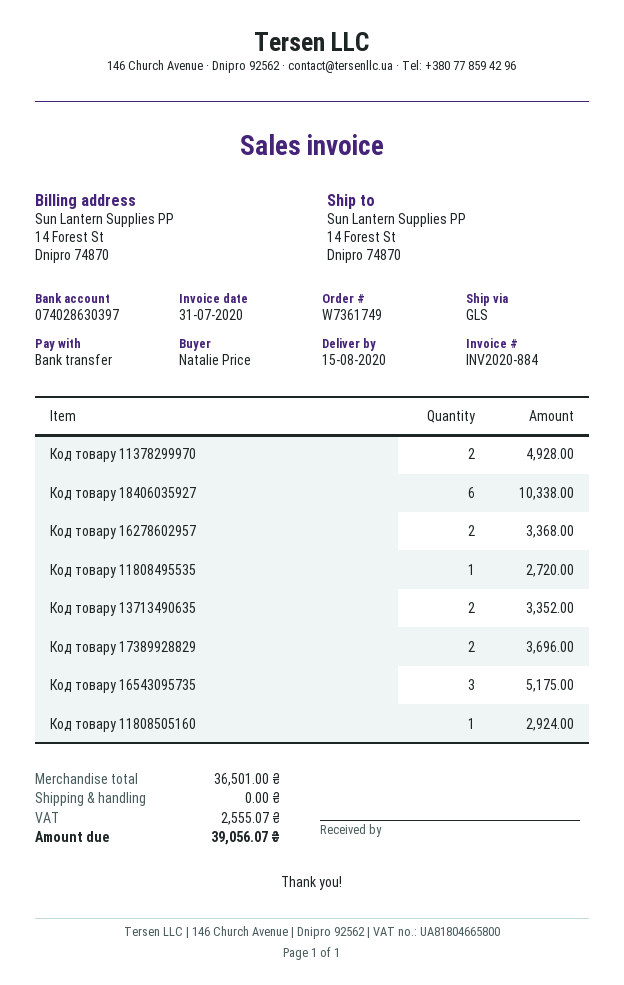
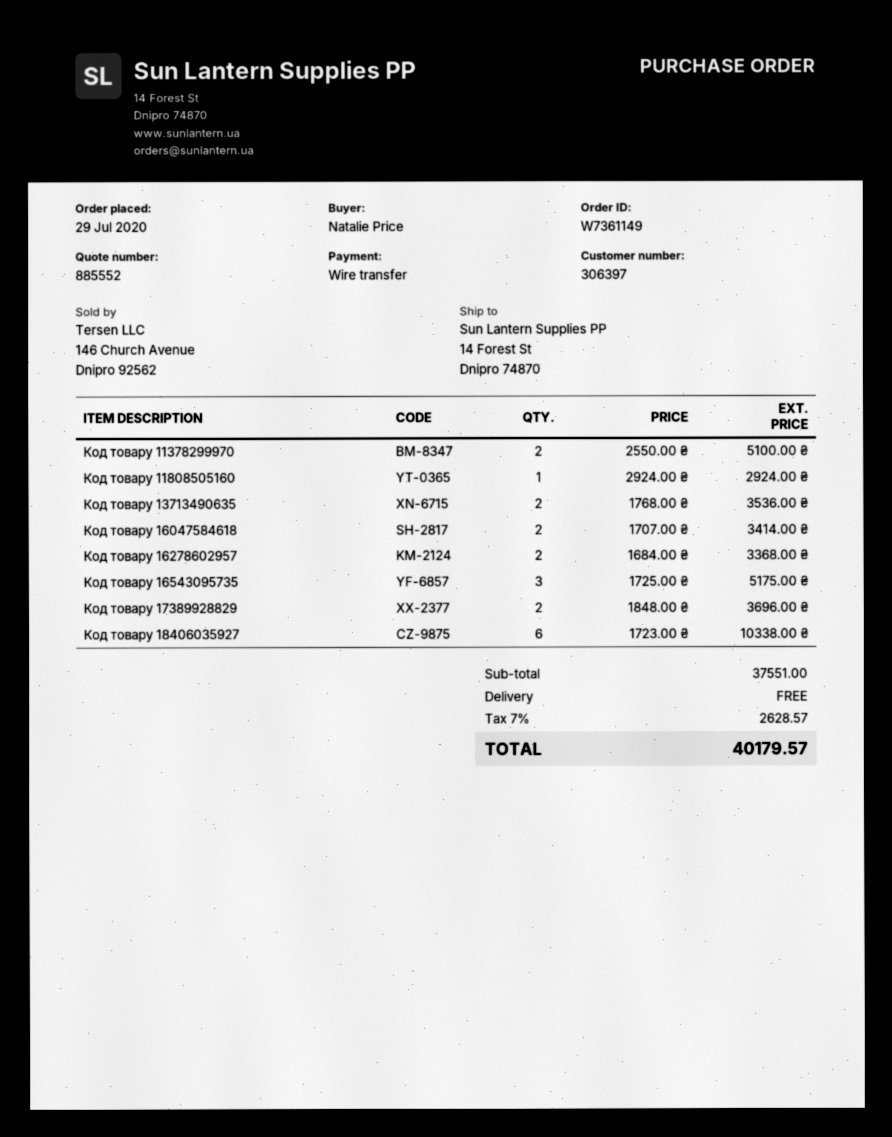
order number: W7361749 -> W7361149
Код товару 11378299970: 2 for 4928.00 -> 2 for 5100.00
Код товару 11808495535: 1 for 2720.00 -> none
Код товару 13713490635: 2 for 3352.00 -> 2 for 3536.00
Код товару 16047584618: none -> 2 for 3414.00
subtotal: 36501.00 -> 37551.00
tax: 2555.07 -> 2628.57
total: 39056.07 -> 40179.57

